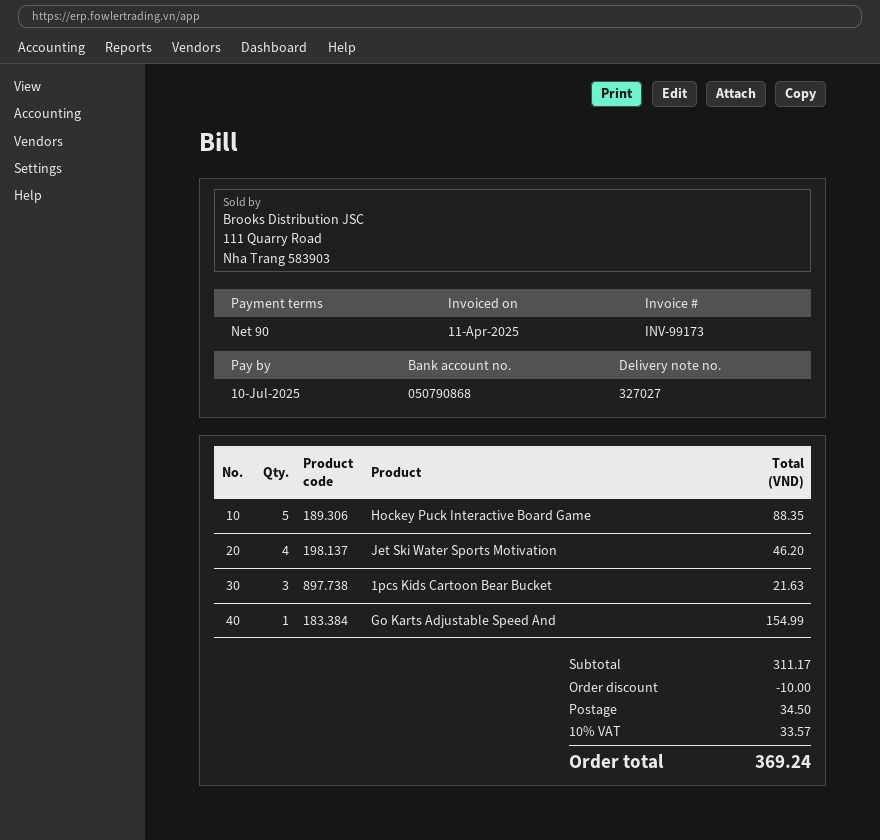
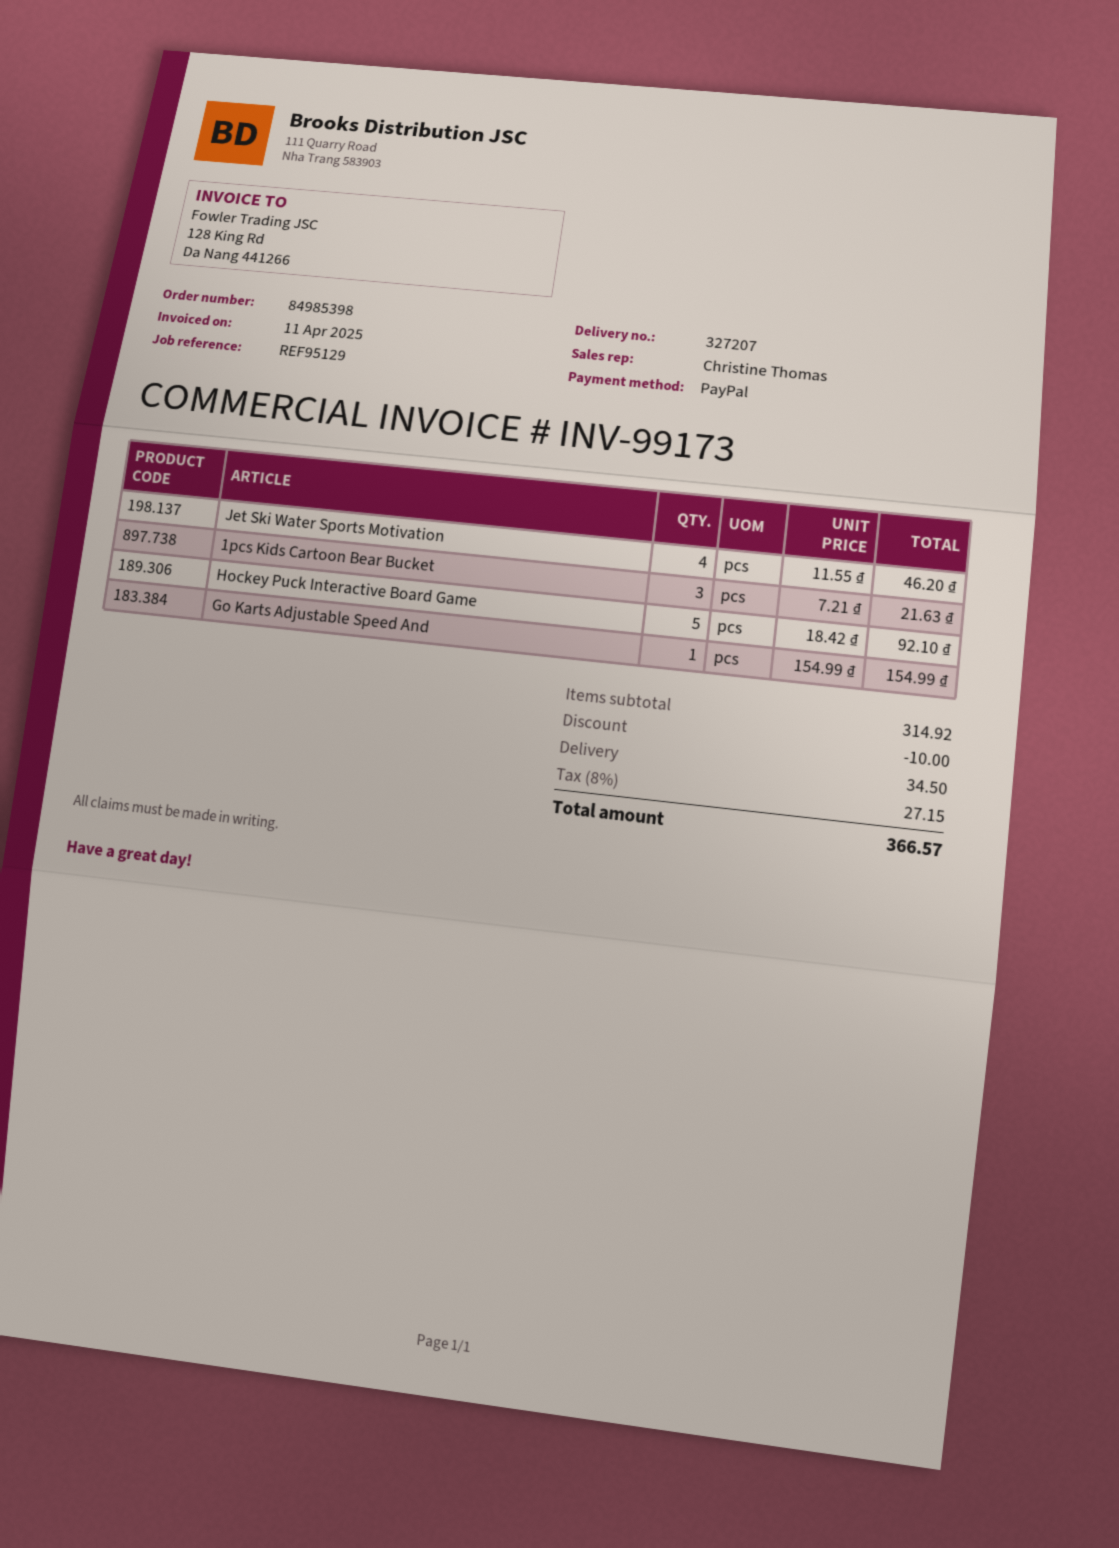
delivery note number: 327027 -> 327207
Hockey Puck Interactive Board Game: 5 for 88.35 -> 5 for 92.10
subtotal: 311.17 -> 314.92
tax: 10% = 33.57 -> 8% = 27.15
total: 369.24 -> 366.57

